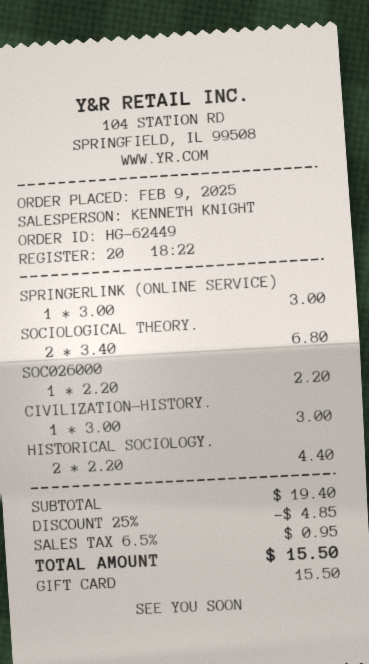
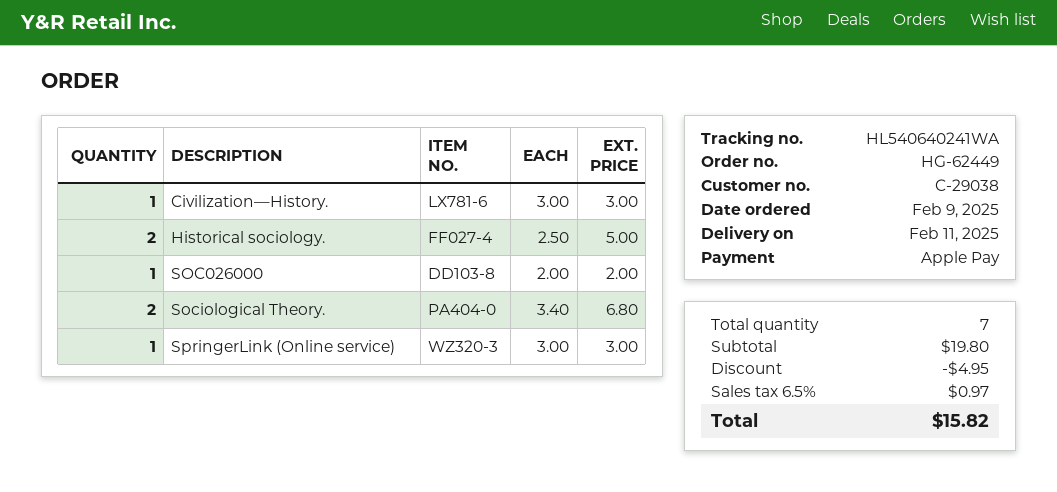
payment method: gift card -> Apple Pay
SOC026000: 1 x 2.20 = 2.20 -> 1 x 2.00 = 2.00
HISTORICAL SOCIOLOGY.: 2 x 2.20 = 4.40 -> 2 x 2.50 = 5.00
subtotal: 19.40 -> 19.80
discount: 4.85 -> 4.95
tax: 6.5% = 0.95 -> 6.5% = 0.97
total: 15.50 -> 15.82

